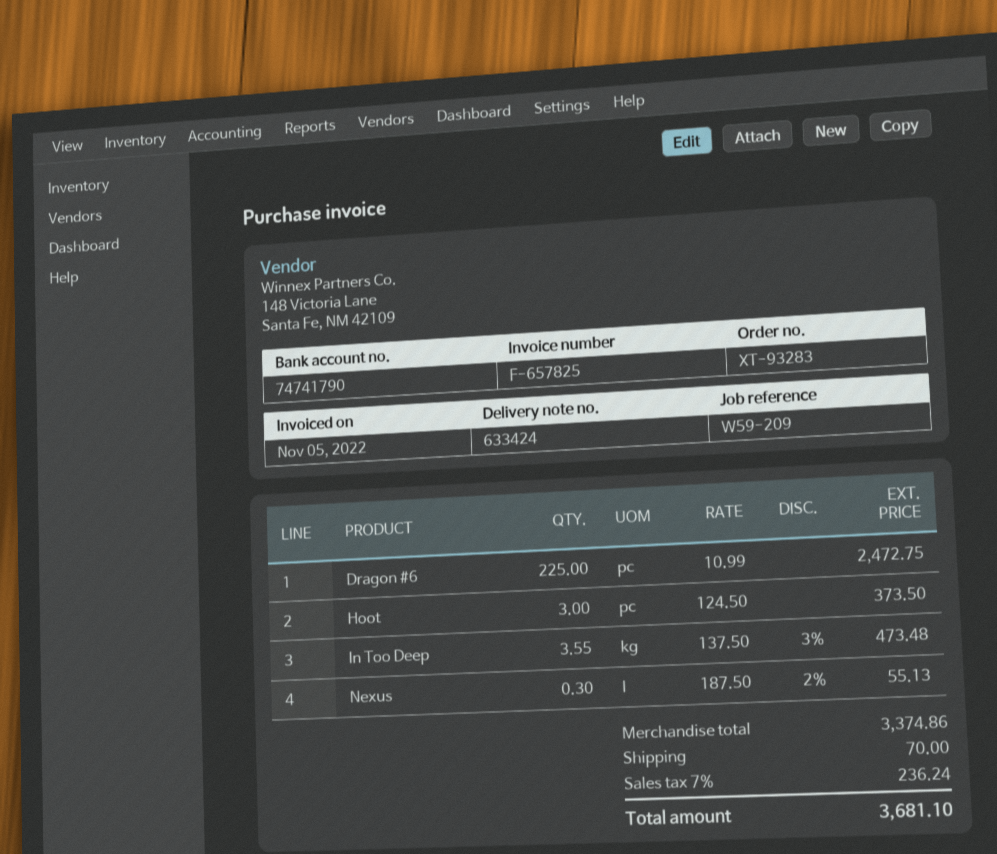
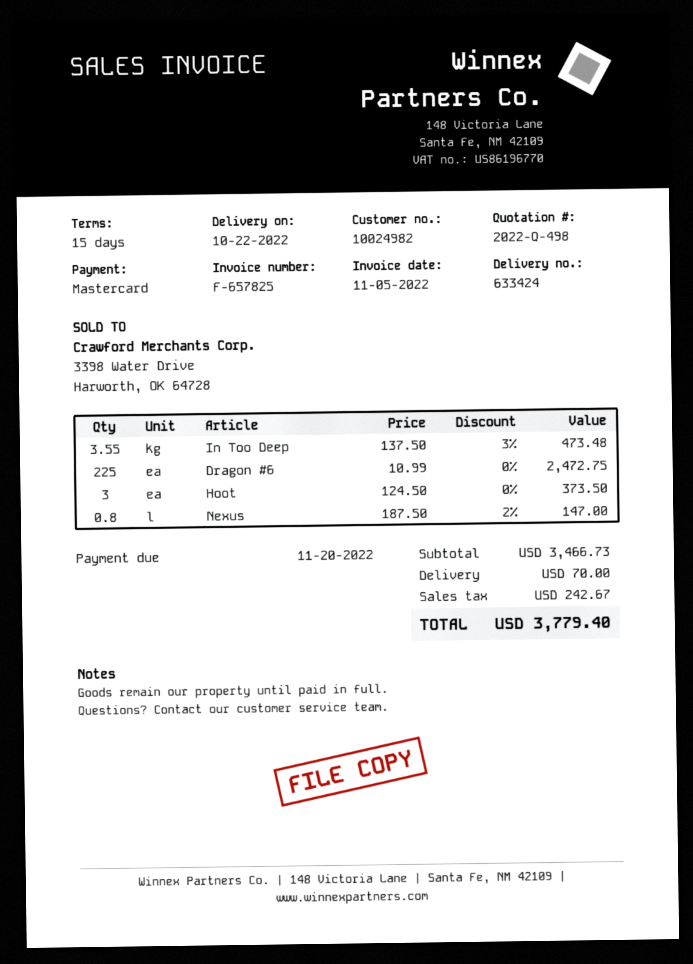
Nexus: 0.3 x 187.50 - 2% = 55.13 -> 0.8 x 187.50 - 2% = 147.00
subtotal: 3374.86 -> 3466.73
tax: 236.24 -> 242.67
total: 3681.10 -> 3779.40

